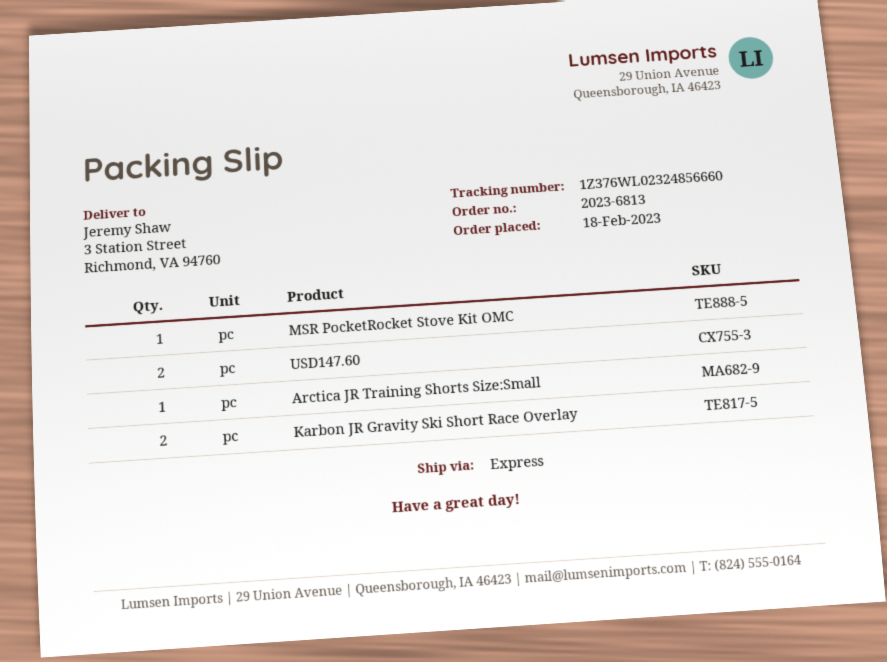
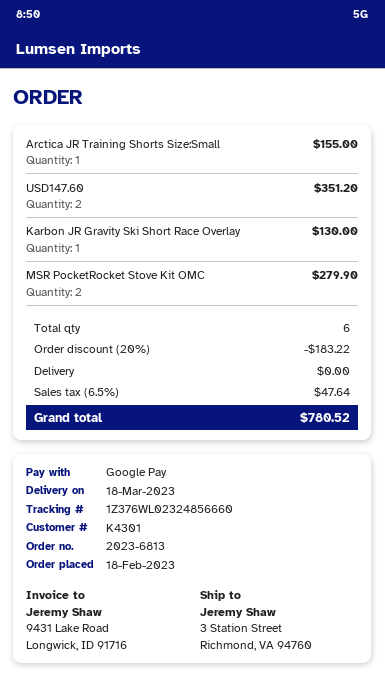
MSR PocketRocket Stove Kit OMC: 1 -> 2
Karbon JR Gravity Ski Short Race Overlay: 2 -> 1

